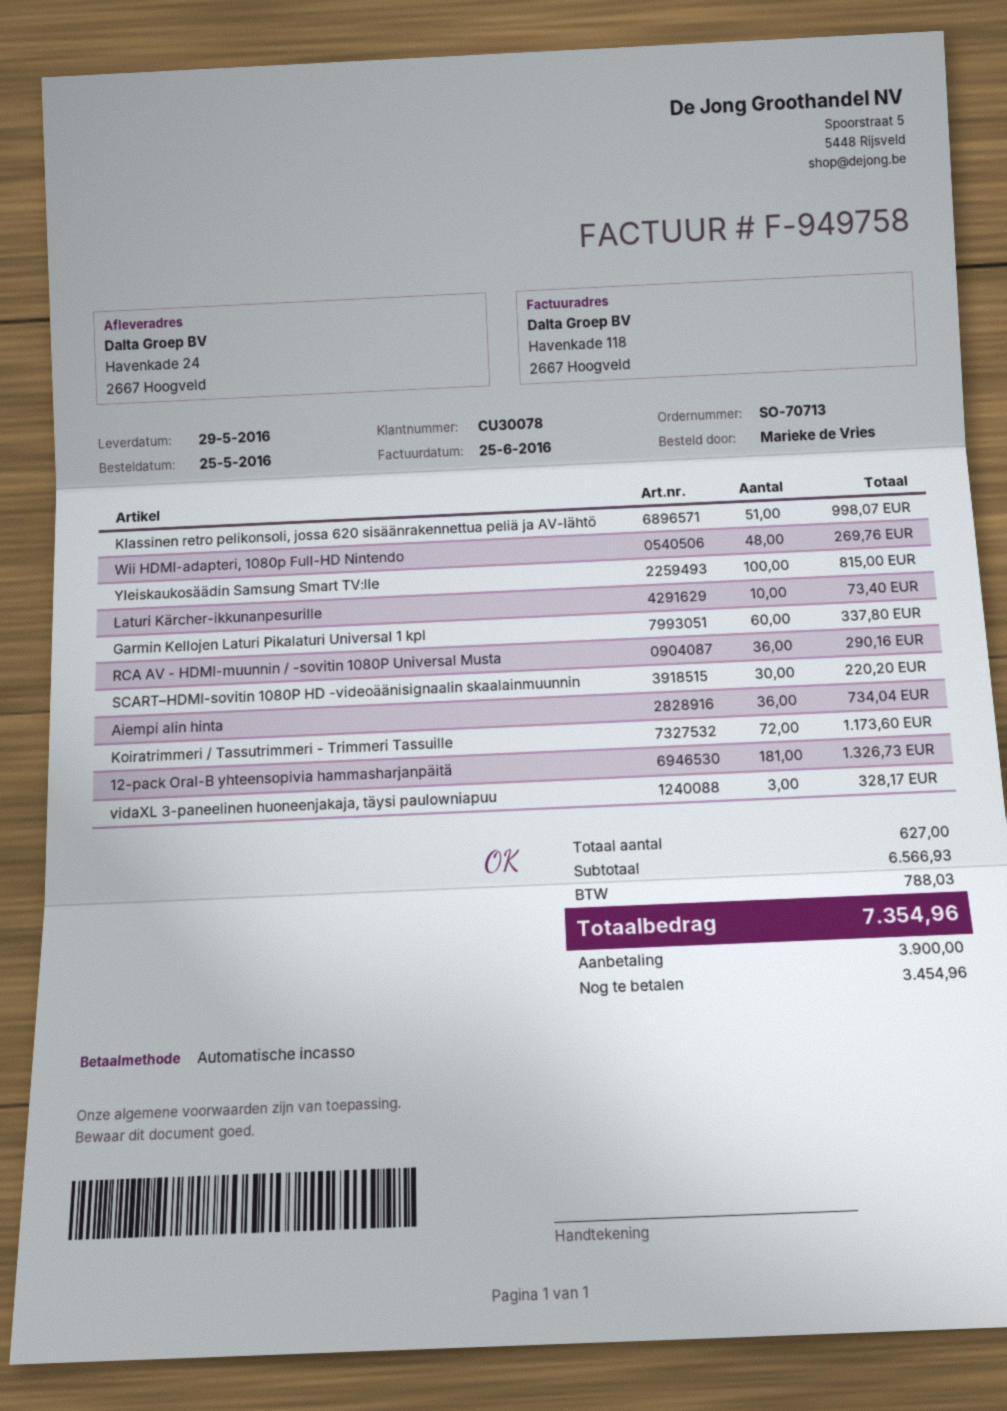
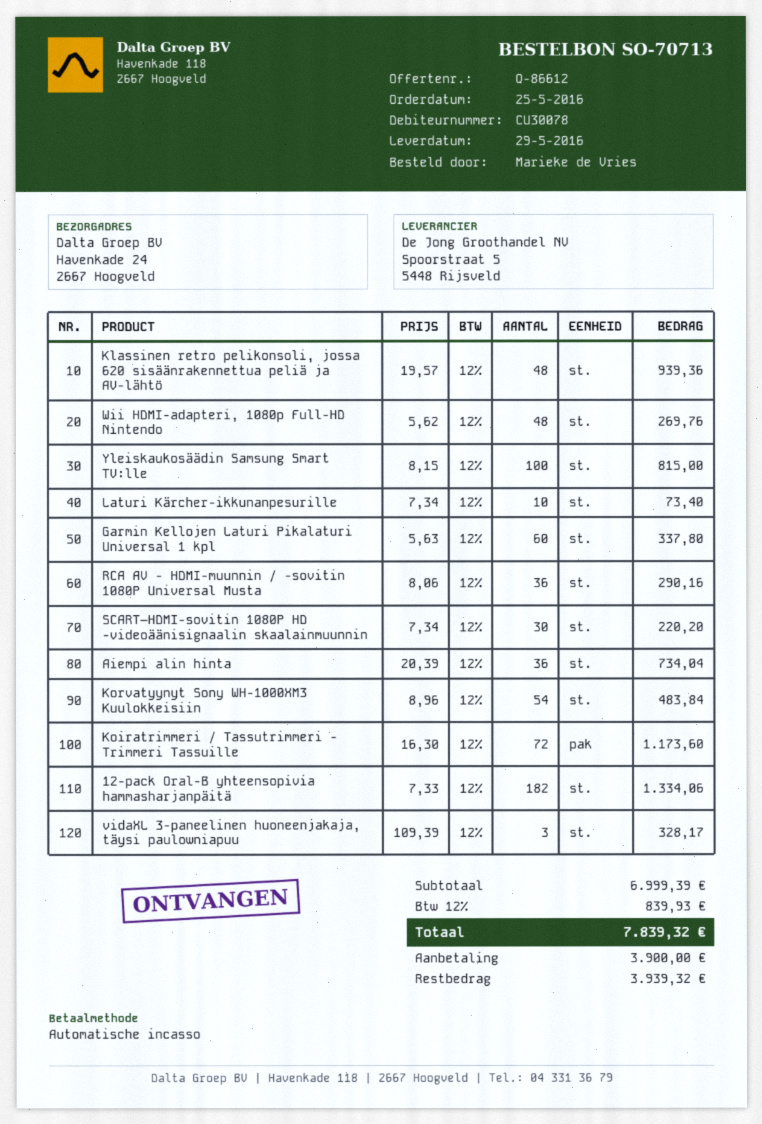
Klassinen retro pelikonsoli, jossa 620 sisäänrakennettua peliä ja AV-lähtö: 51 for 998.07 -> 48 for 939.36
12-pack Oral-B yhteensopivia hammasharjanpäitä: 181 for 1326.73 -> 182 for 1334.06
Korvatyynyt Sony WH-1000XM3 Kuulokkeisiin: none -> 54 for 483.84
subtotal: 6566.93 -> 6999.39
tax: 788.03 -> 839.93
total: 7354.96 -> 7839.32
balance: 3454.96 -> 3939.32

